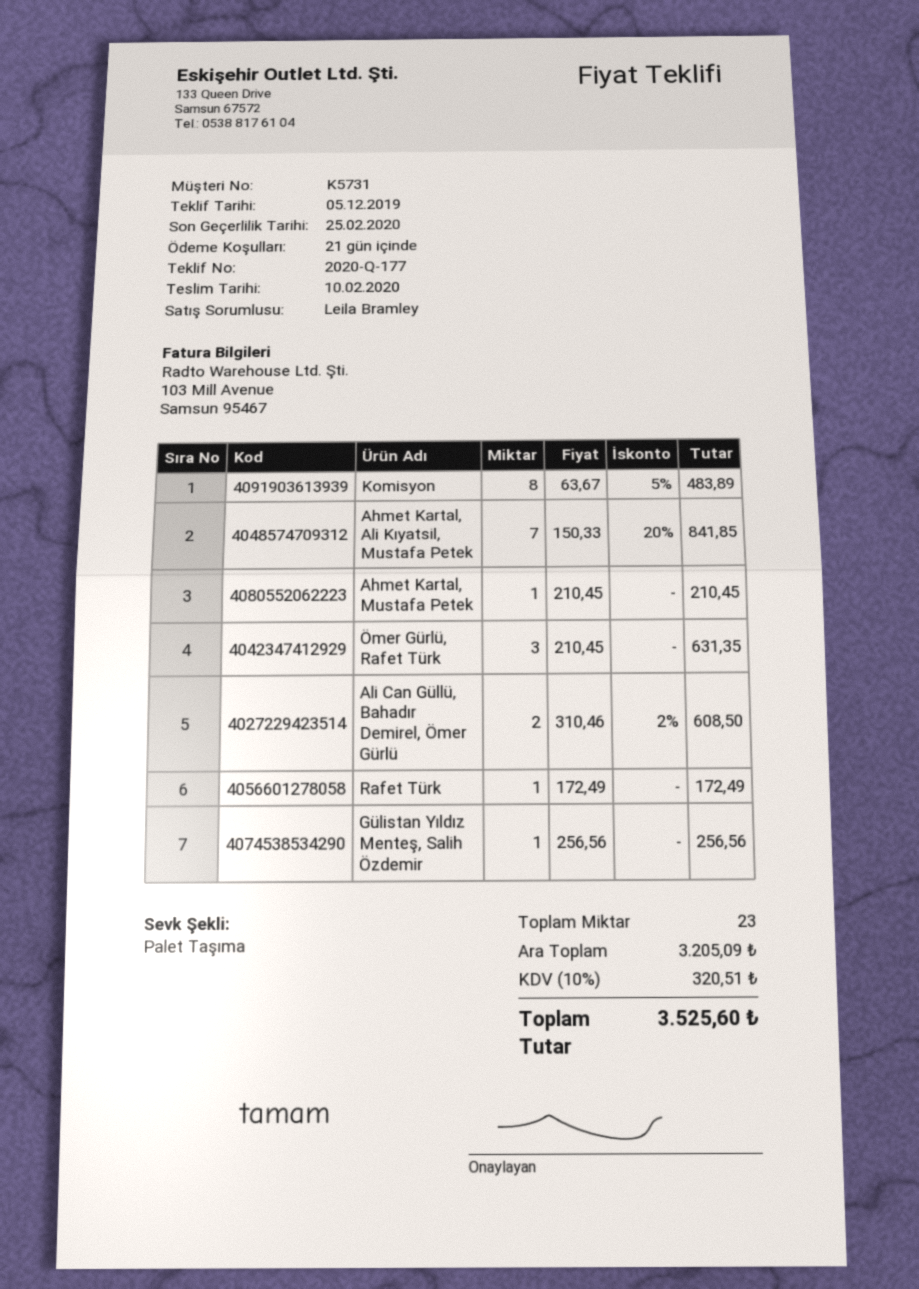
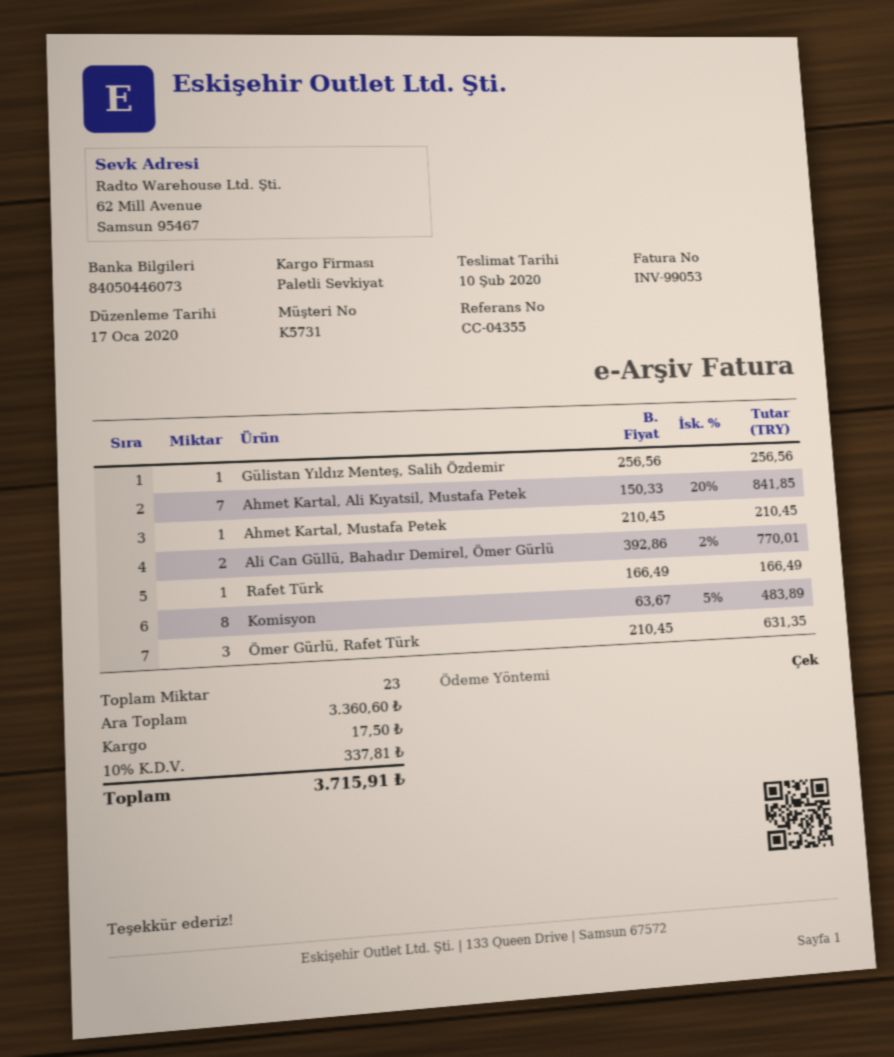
Ali Can Güllü, Bahadır Demirel, Ömer Gürlü: 2 x 310.46 - 2% = 608.50 -> 2 x 392.86 - 2% = 770.01
Rafet Türk: 1 x 172.49 = 172.49 -> 1 x 166.49 = 166.49
subtotal: 3205.09 -> 3360.60
shipping: none -> 17.50
tax: 10% = 320.51 -> 10% = 337.81
total: 3525.60 -> 3715.91

